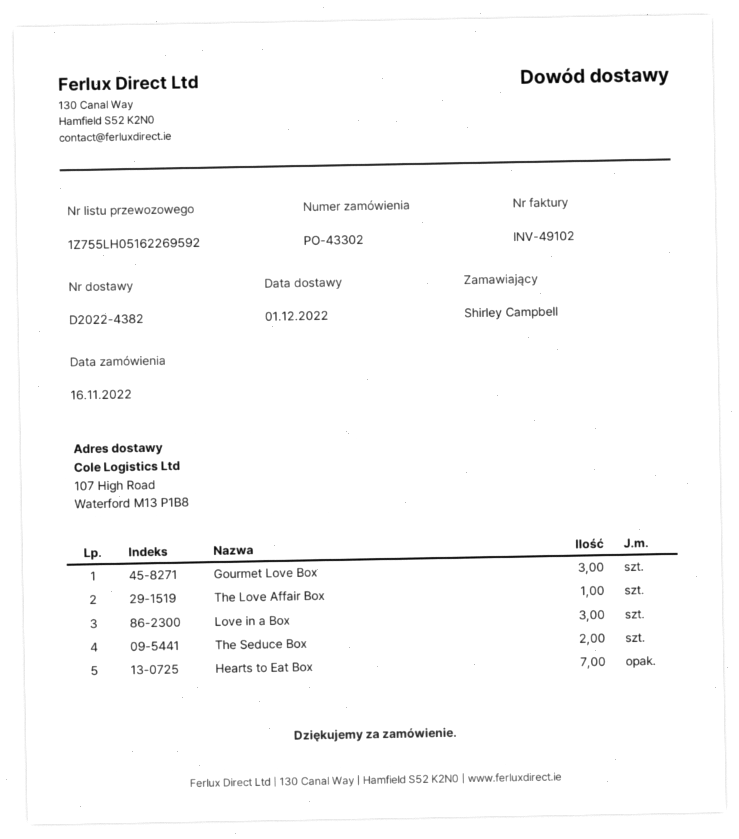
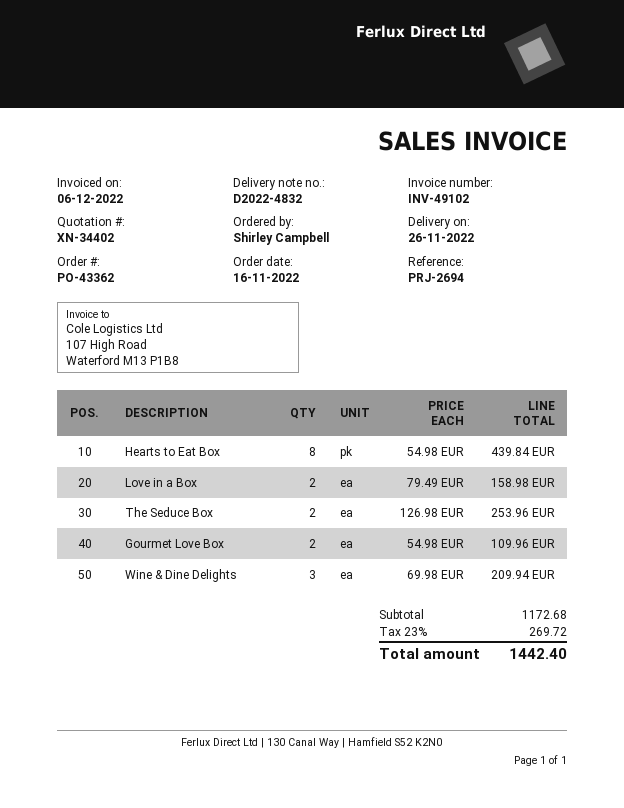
order number: PO-43302 -> PO-43362
delivery note number: D2022-4382 -> D2022-4832
delivery date: 2022-12-01 -> 2022-11-26
Gourmet Love Box: 3 -> 2
The Love Affair Box: 1 -> none
Love in a Box: 3 -> 2
Hearts to Eat Box: 7 -> 8
Wine & Dine Delights: none -> 3

